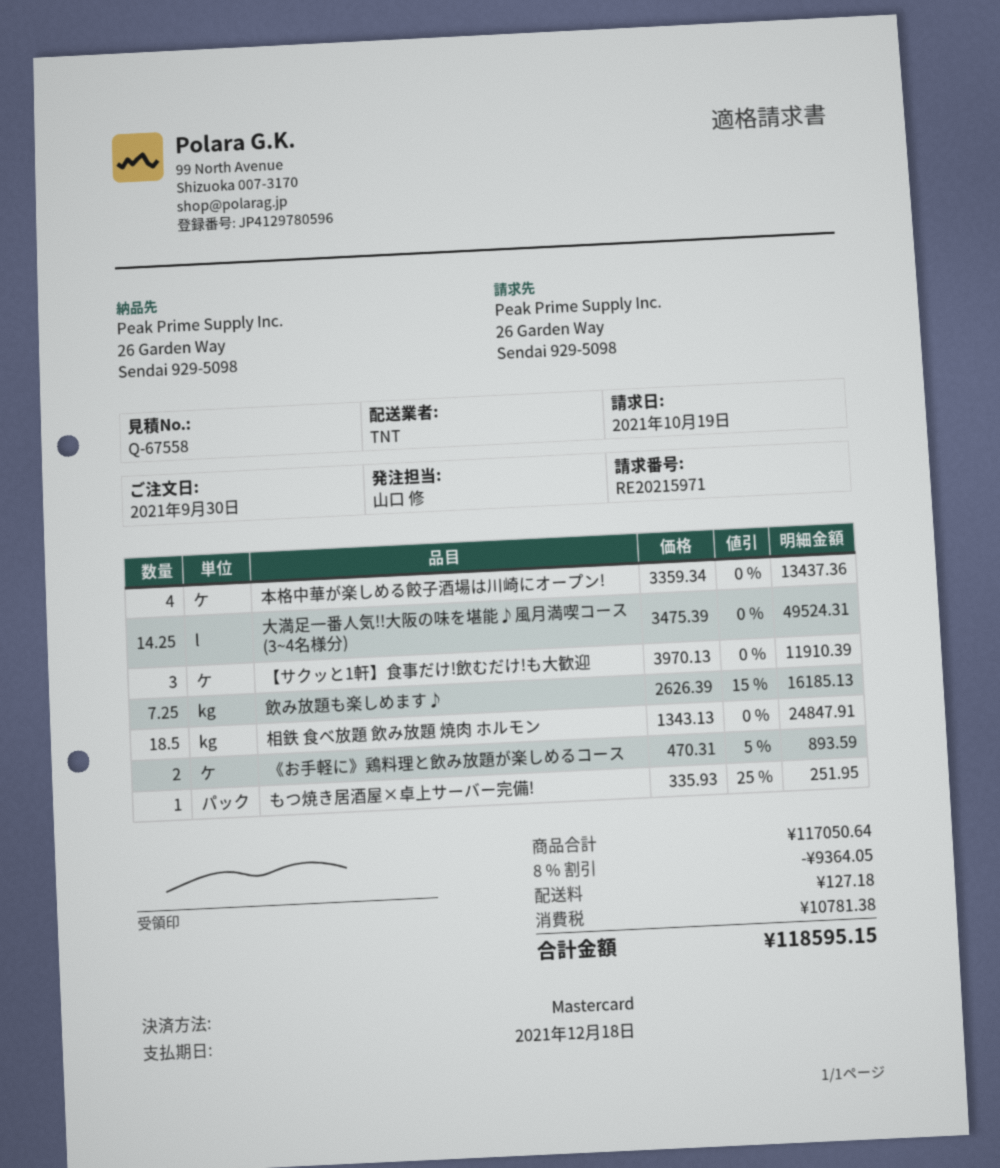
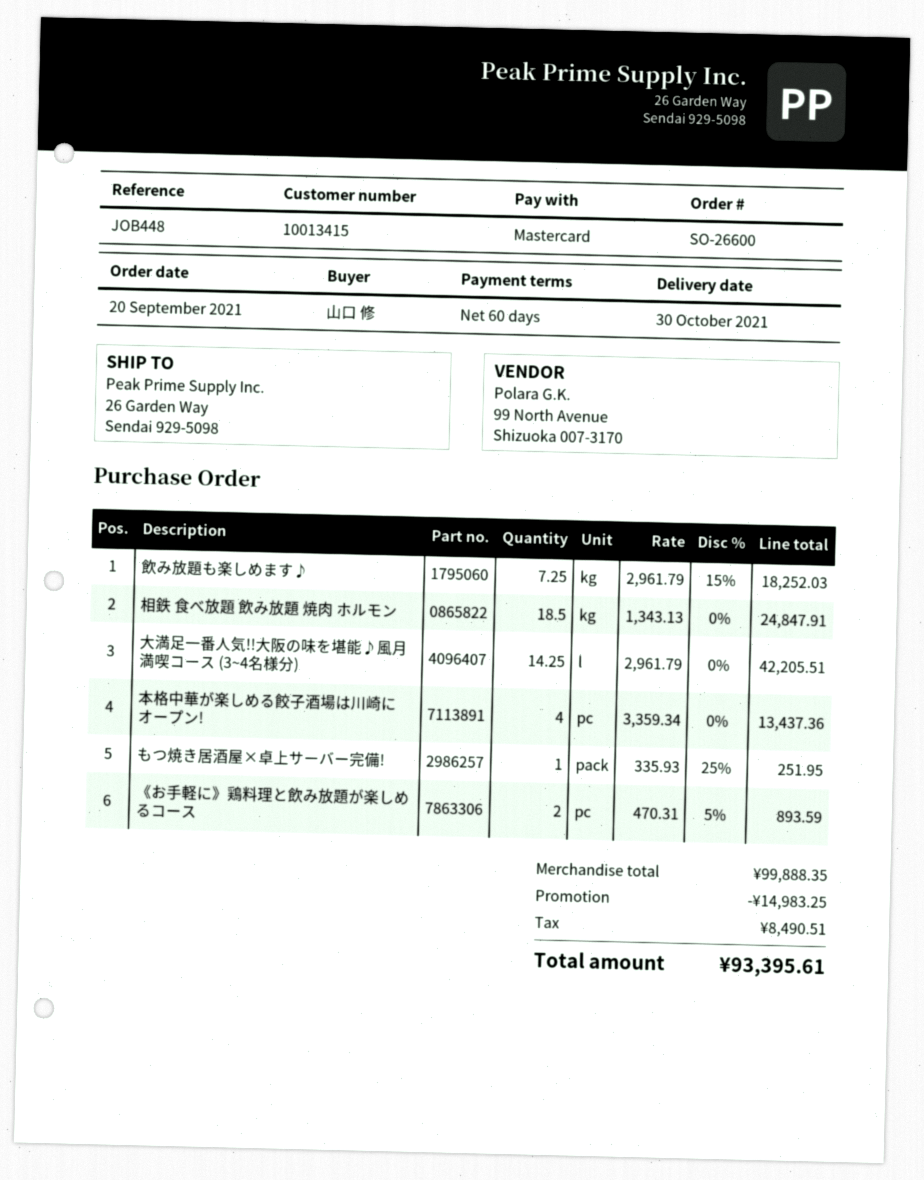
order date: 2021-09-30 -> 2021-09-20
大満足一番人気!!大阪の味を堪能♪風月満喫コース (3~4名様分): 14.25 x 3475.39 = 49524.31 -> 14.25 x 2961.79 = 42205.51
【サクッと1軒】食事だけ!飲むだけ!も大歓迎: 3 x 3970.13 = 11910.39 -> none
飲み放題も楽しめます♪: 7.25 x 2626.39 - 15% = 16185.13 -> 7.25 x 2961.79 - 15% = 18252.03
subtotal: 117050.64 -> 99888.35
discount: 9364.05 -> 14983.25
shipping: 127.18 -> none
tax: 10781.38 -> 8490.51
total: 118595.15 -> 93395.61

